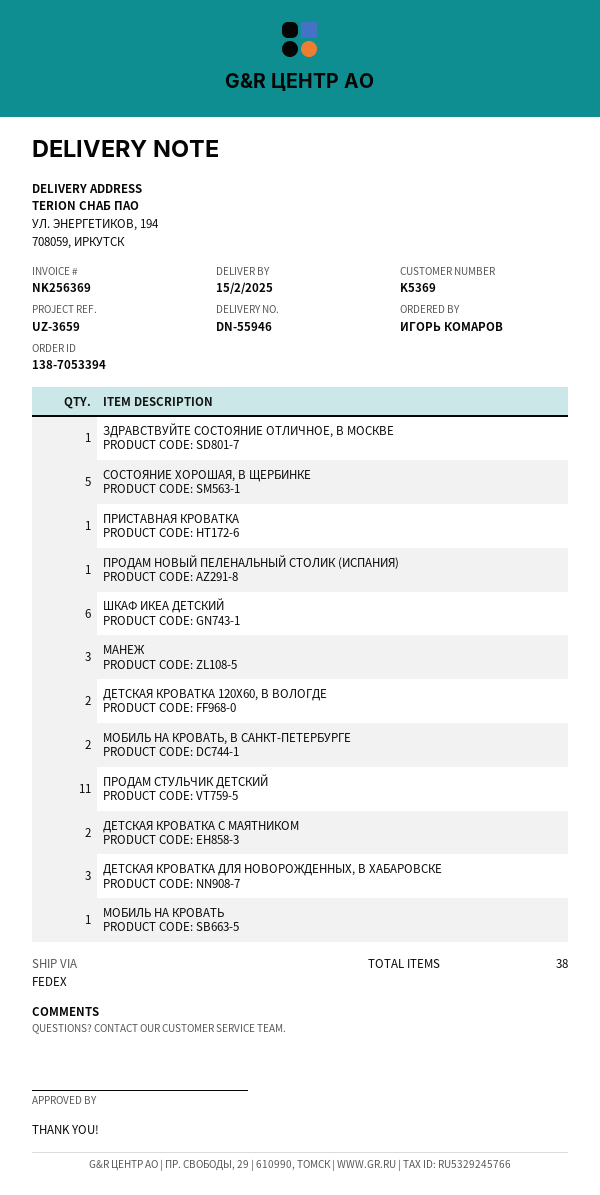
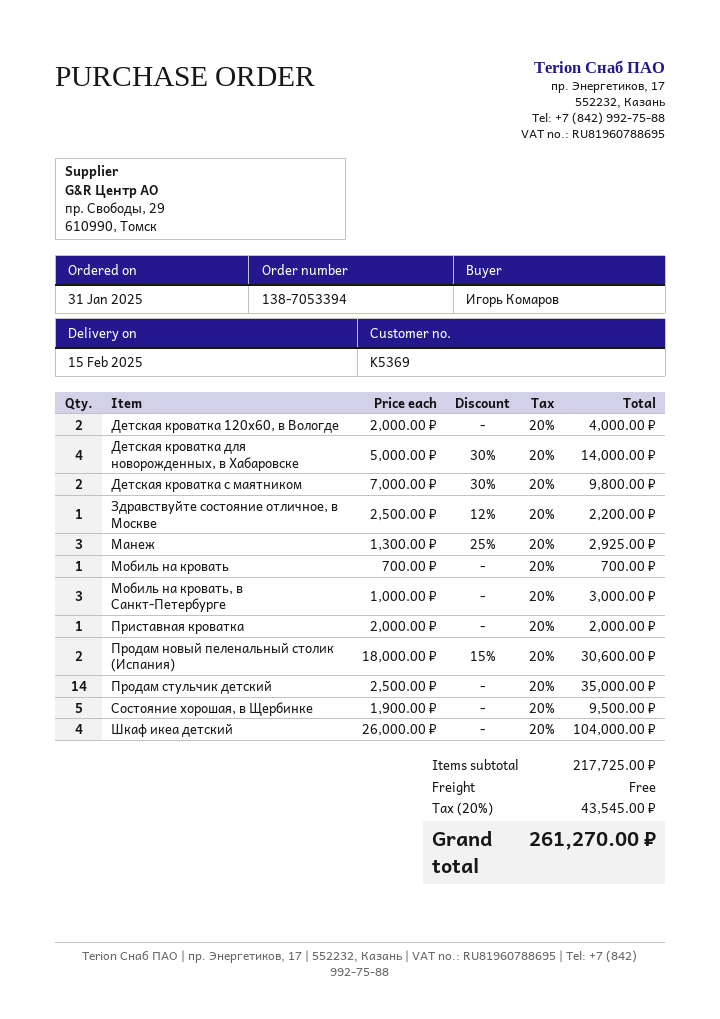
ПРОДАМ НОВЫЙ ПЕЛЕНАЛЬНЫЙ СТОЛИК (ИСПАНИЯ): 1 -> 2
ШКАФ ИКЕА ДЕТСКИЙ: 6 -> 4
МОБИЛЬ НА КРОВАТЬ, В САНКТ-ПЕТЕРБУРГЕ: 2 -> 3
ПРОДАМ СТУЛЬЧИК ДЕТСКИЙ: 11 -> 14
ДЕТСКАЯ КРОВАТКА ДЛЯ НОВОРОЖДЕННЫХ, В ХАБАРОВСКЕ: 3 -> 4

